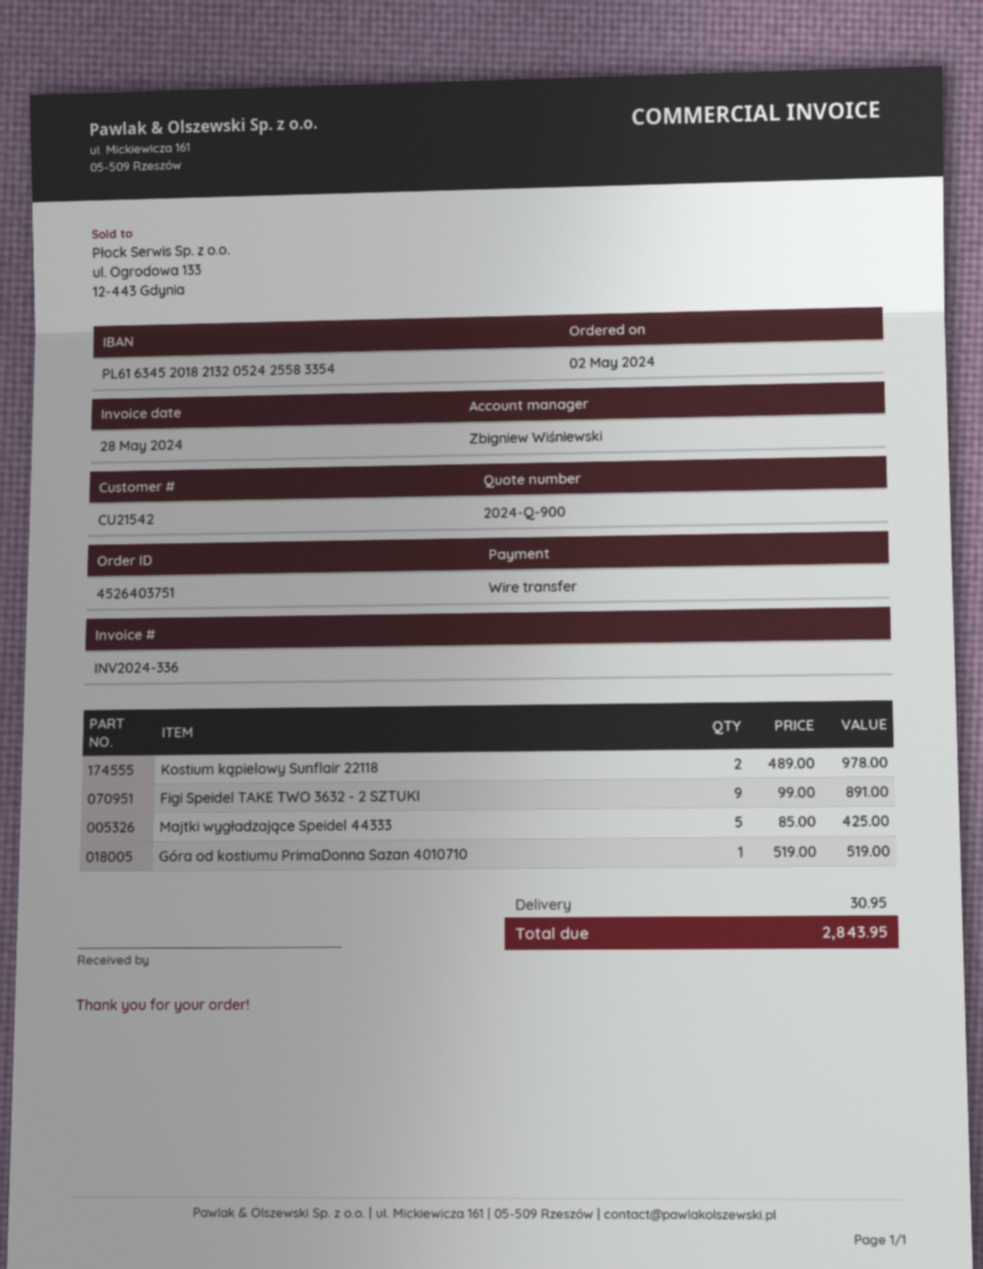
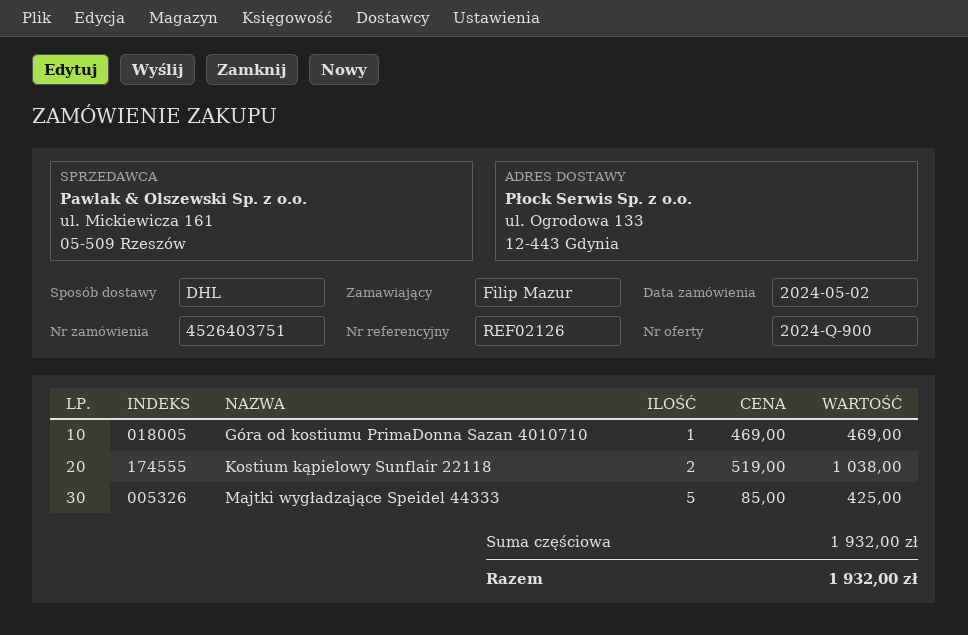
Kostium kąpielowy Sunflair 22118: 2 x 489.00 = 978.00 -> 2 x 519.00 = 1038.00
Figi Speidel TAKE TWO 3632 - 2 SZTUKI: 9 x 99.00 = 891.00 -> none
Góra od kostiumu PrimaDonna Sazan 4010710: 1 x 519.00 = 519.00 -> 1 x 469.00 = 469.00
shipping: 30.95 -> none
total: 2843.95 -> 1932.00

